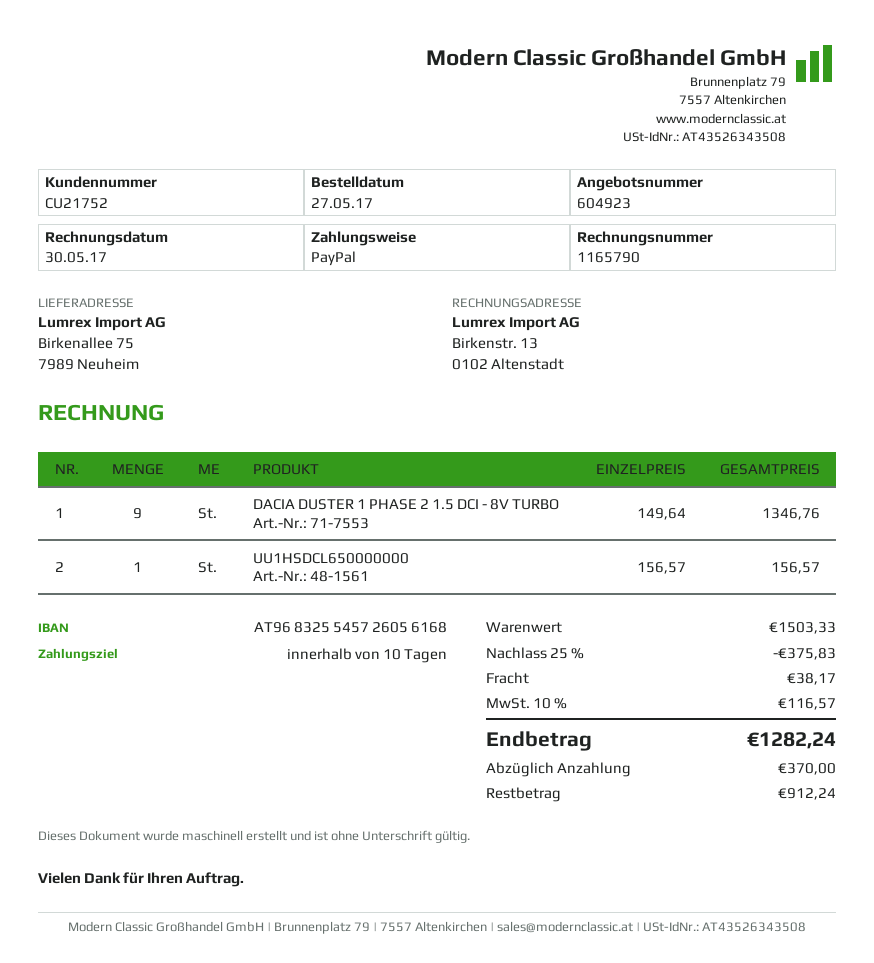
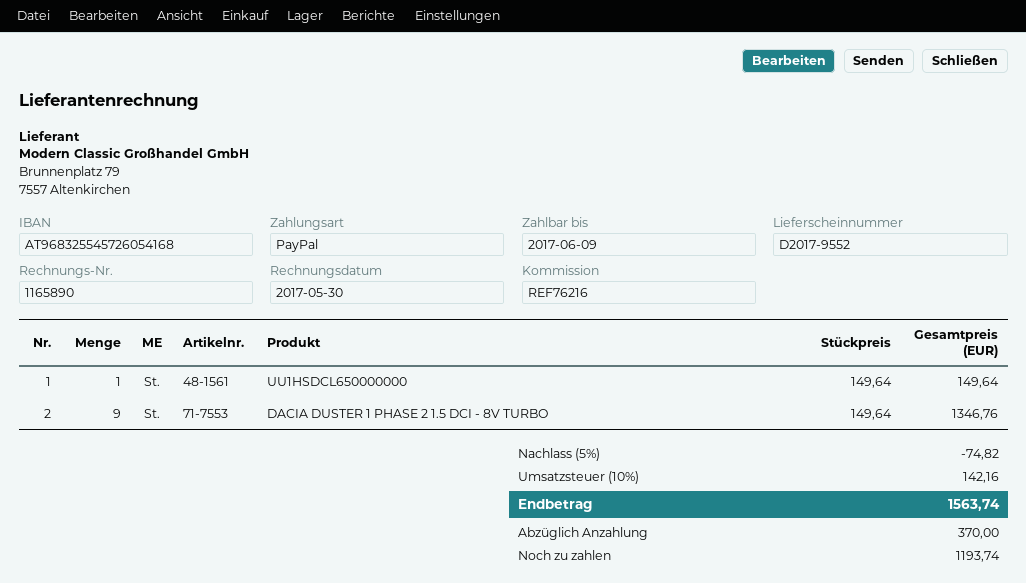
invoice number: 1165790 -> 1165890
bank account: AT968325545726056168 -> AT968325545726054168
UU1HSDCL650000000: 1 x 156.57 = 156.57 -> 1 x 149.64 = 149.64
discount: 25% = 375.83 -> 5% = 74.82
shipping: 38.17 -> none
tax: 10% = 116.57 -> 10% = 142.16
total: 1282.24 -> 1563.74
balance: 912.24 -> 1193.74

